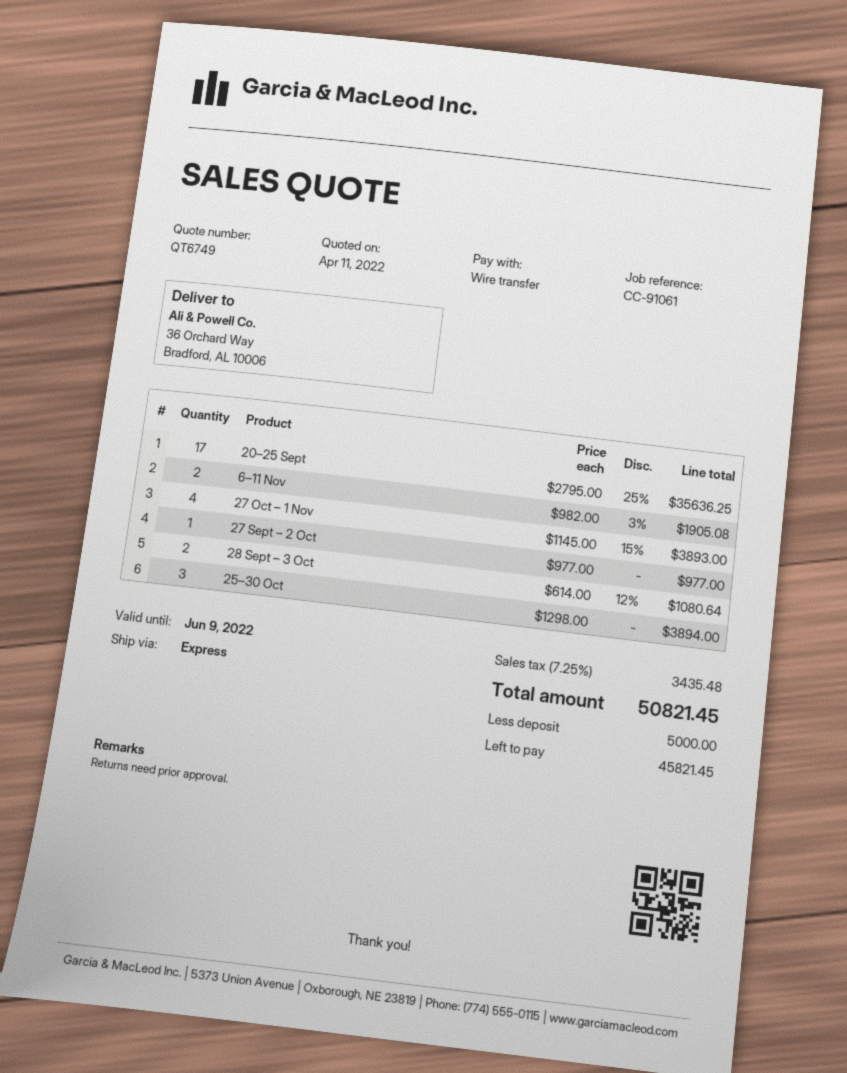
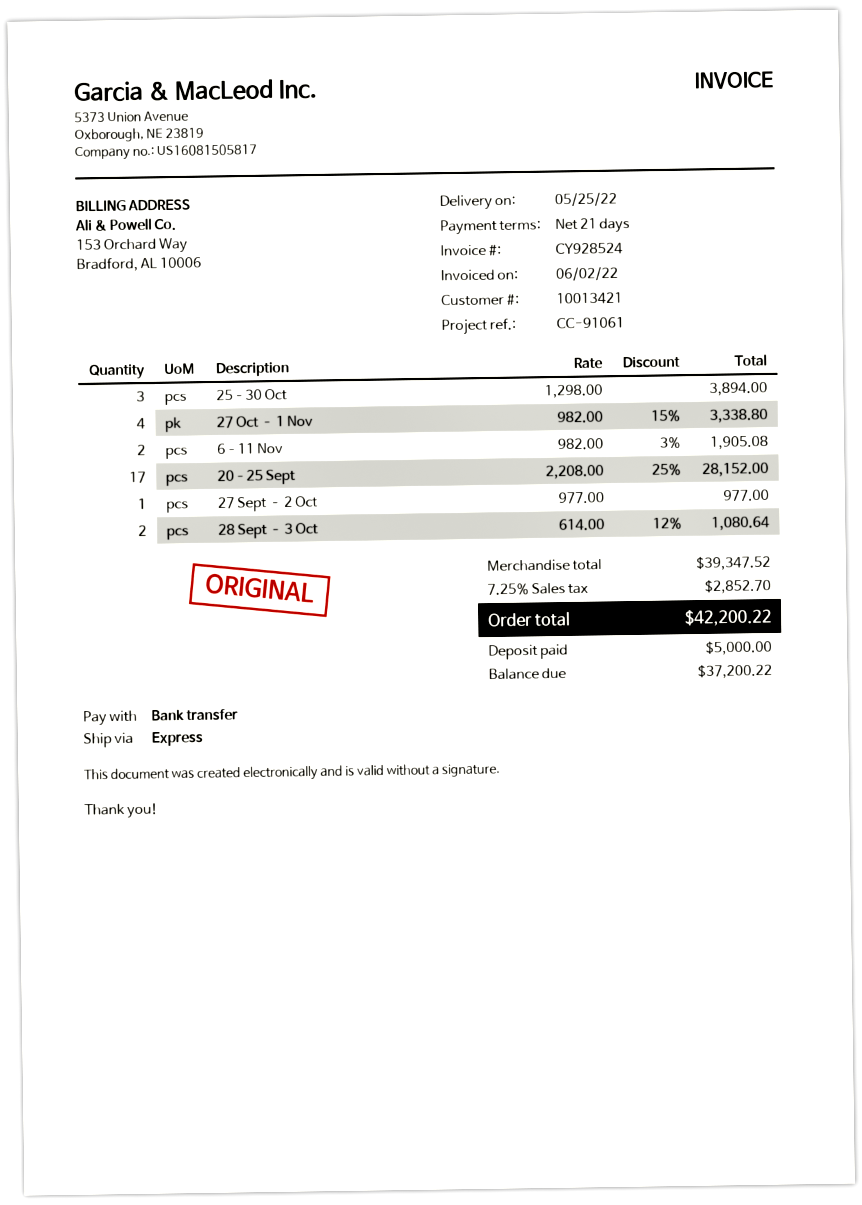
20–25 Sept: 17 x 2795.00 - 25% = 35636.25 -> 17 x 2208.00 - 25% = 28152.00
27 Oct – 1 Nov: 4 x 1145.00 - 15% = 3893.00 -> 4 x 982.00 - 15% = 3338.80
tax: 7.25% = 3435.48 -> 7.25% = 2852.70
total: 50821.45 -> 42200.22
balance: 45821.45 -> 37200.22

